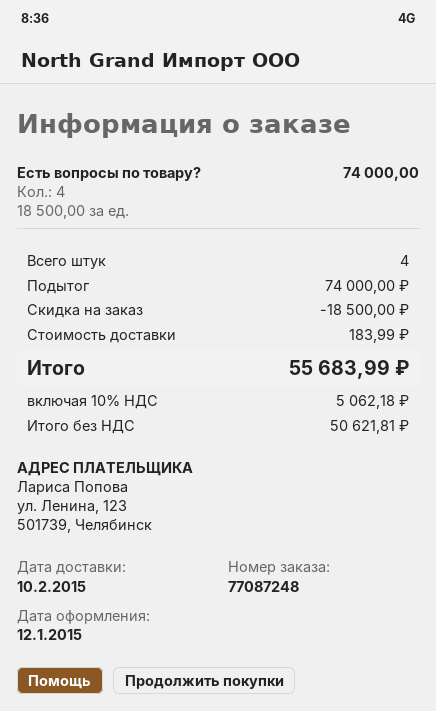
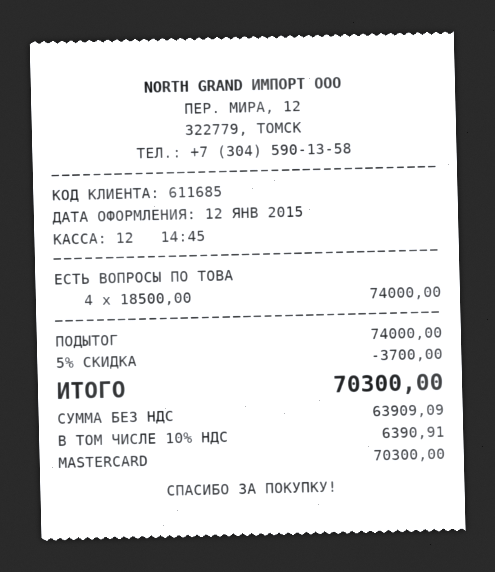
discount: 18500.00 -> 3700.00
shipping: 183.99 -> none
net: 50621.81 -> 63909.09
tax: 10% = 5062.18 -> 10% = 6390.91
total: 55683.99 -> 70300.00

